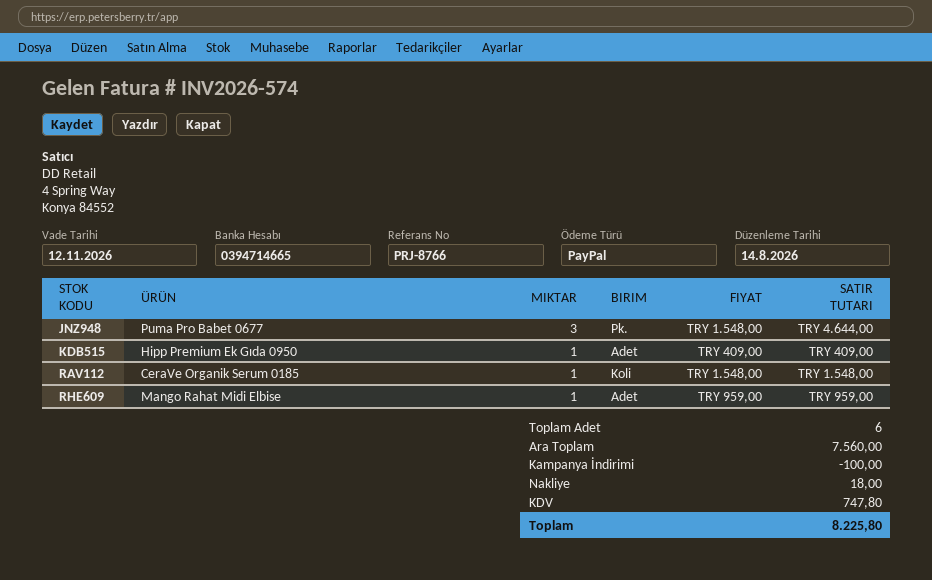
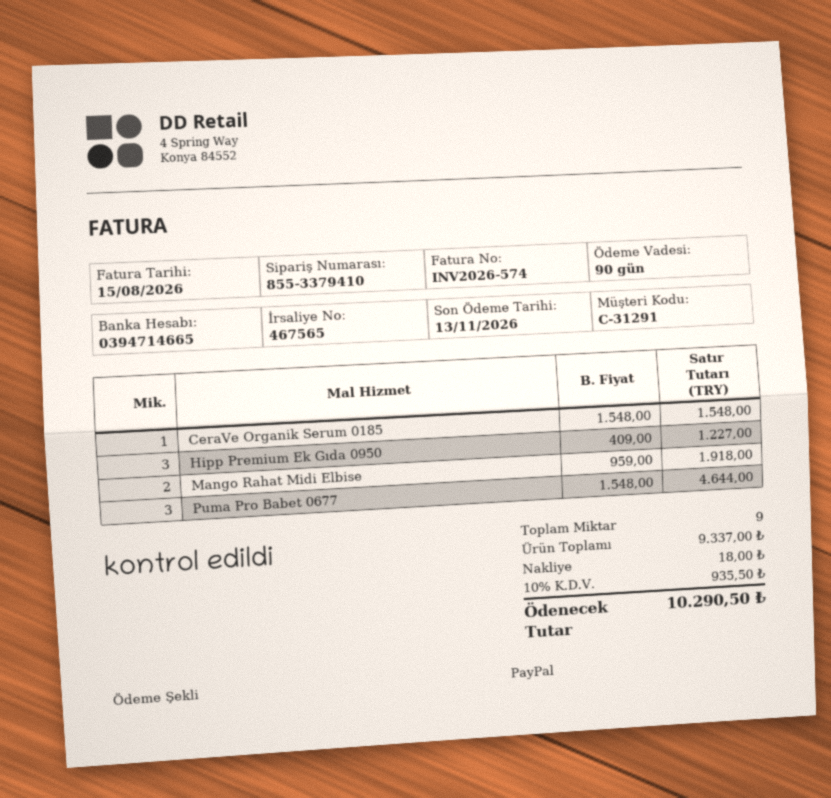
invoice date: 2026-08-14 -> 2026-08-15
due date: 2026-11-12 -> 2026-11-13
Hipp Premium Ek Gıda 0950: 1 x 409.00 = 409.00 -> 3 x 409.00 = 1227.00
Mango Rahat Midi Elbise: 1 x 959.00 = 959.00 -> 2 x 959.00 = 1918.00
total quantity: 6 -> 9
subtotal: 7560.00 -> 9337.00
discount: 100.00 -> none
tax: 747.80 -> 935.50
total: 8225.80 -> 10290.50

